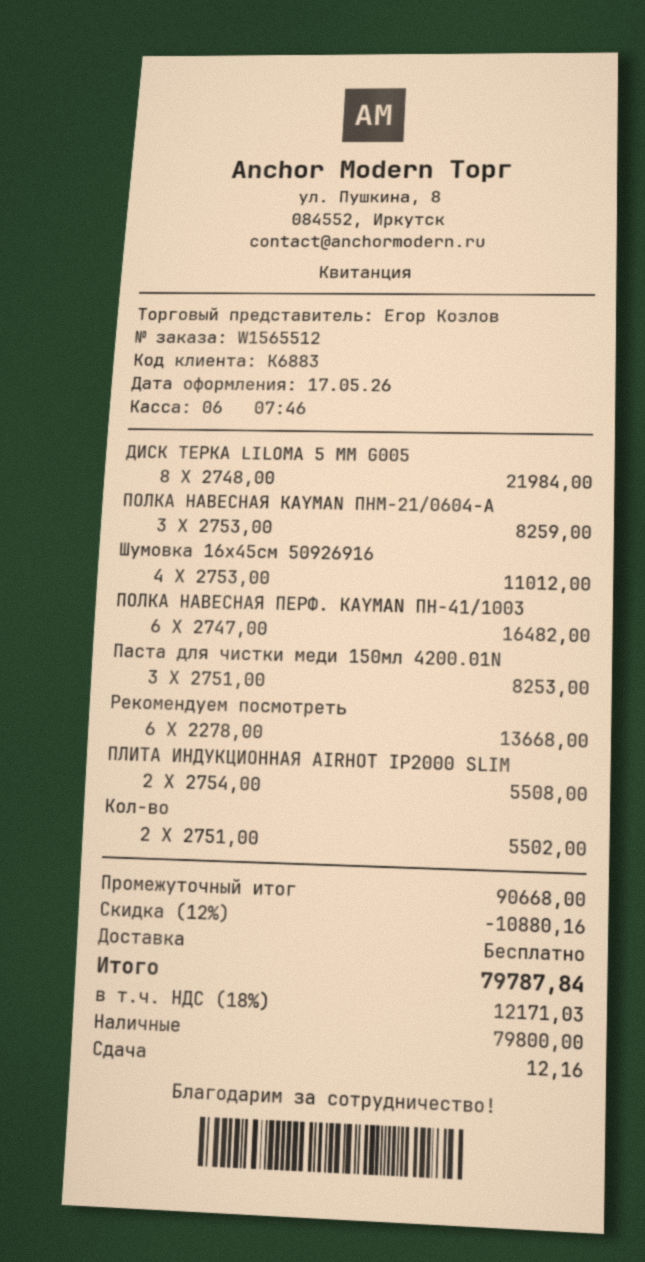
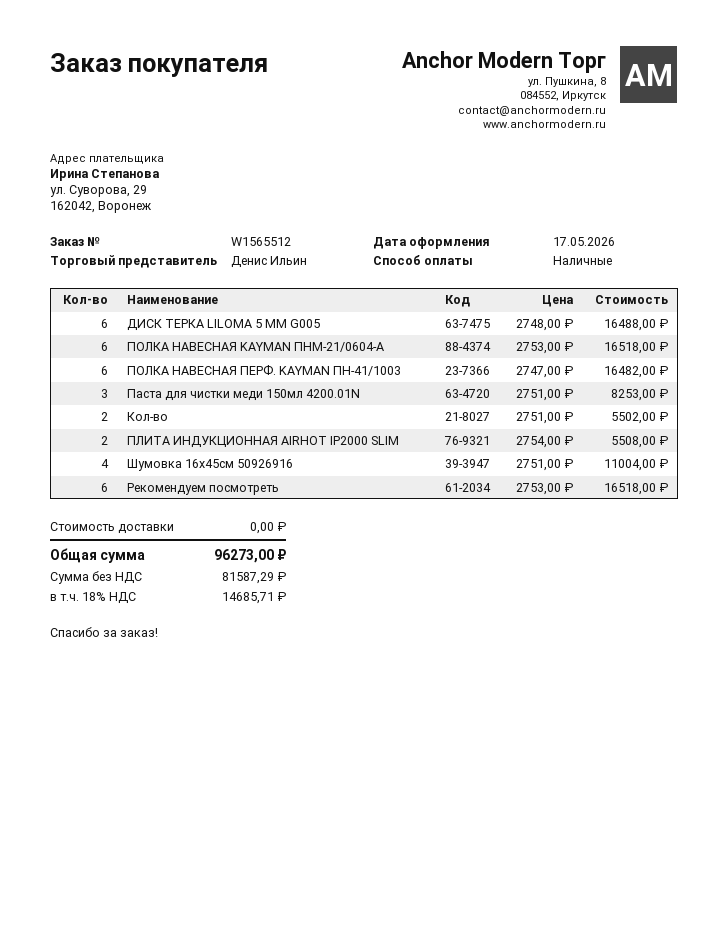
sales rep: Егор Козлов -> Денис Ильин
ДИСК ТЕРКА LILOMA 5 ММ G005: 8 x 2748.00 = 21984.00 -> 6 x 2748.00 = 16488.00
ПОЛКА НАВЕСНАЯ KAYMAN ПНМ-21/0604-А: 3 x 2753.00 = 8259.00 -> 6 x 2753.00 = 16518.00
Шумовка 16х45см 50926916: 4 x 2753.00 = 11012.00 -> 4 x 2751.00 = 11004.00
Рекомендуем посмотреть: 6 x 2278.00 = 13668.00 -> 6 x 2753.00 = 16518.00
discount: 12% = 10880.16 -> none
tax: 18% = 12171.03 -> 18% = 14685.71
total: 79787.84 -> 96273.00

